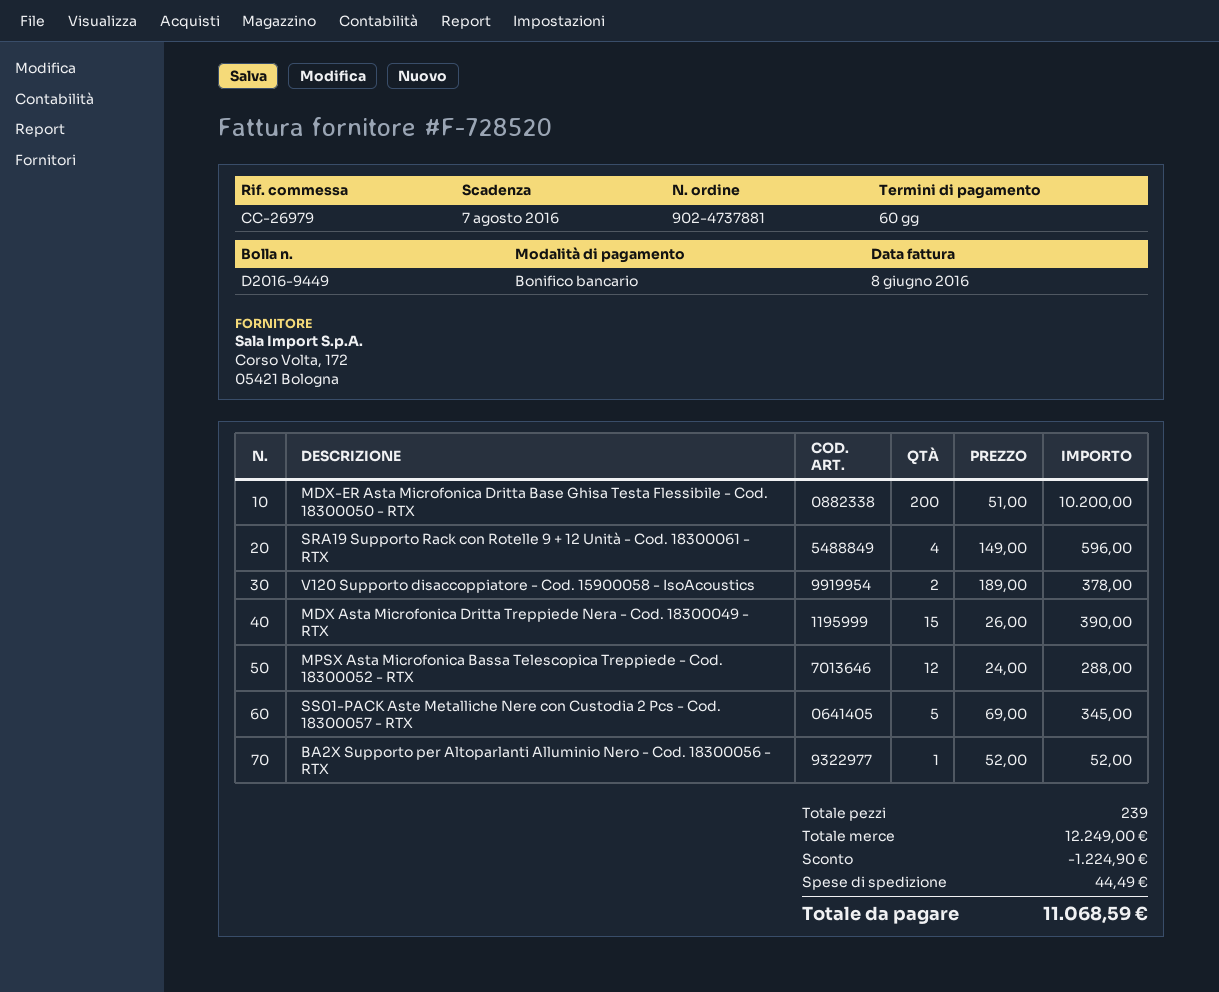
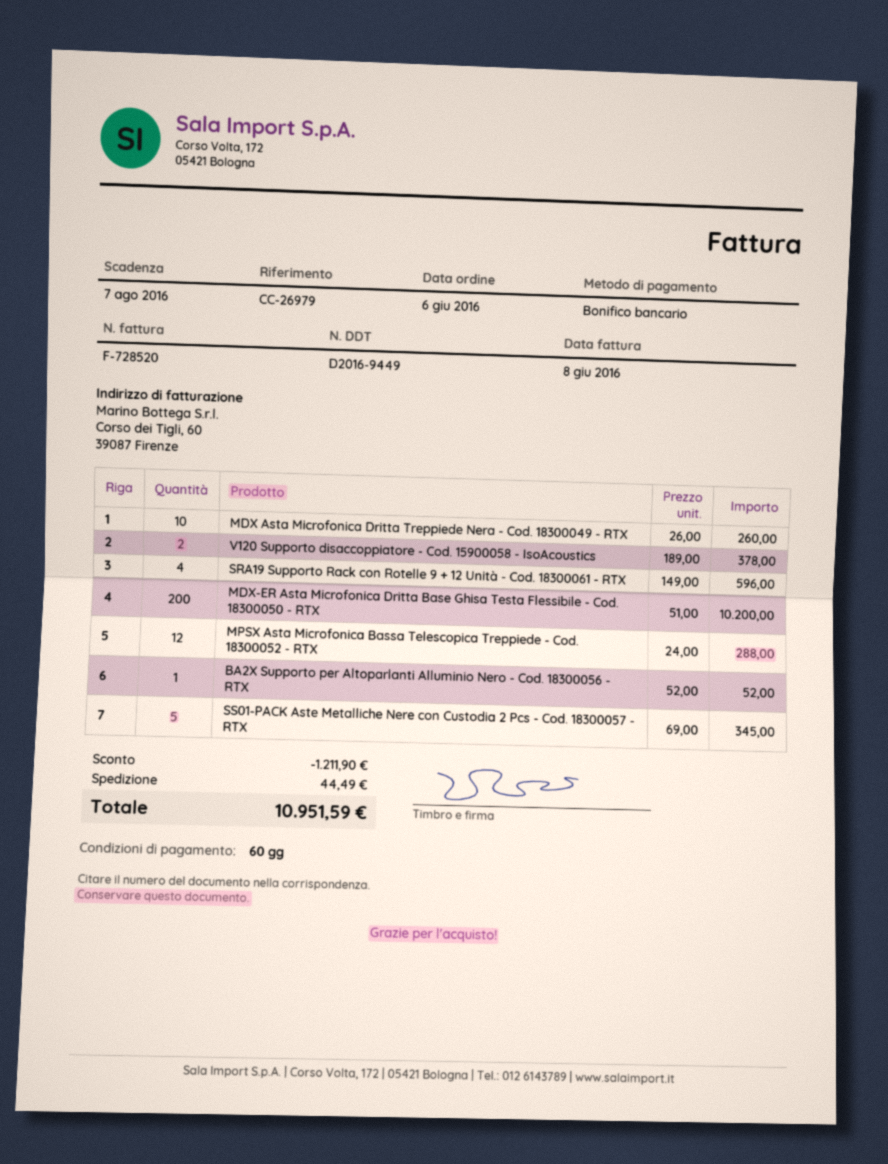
MDX Asta Microfonica Dritta Treppiede Nera - Cod. 18300049 - RTX: 15 x 26.00 = 390.00 -> 10 x 26.00 = 260.00
discount: 1224.90 -> 1211.90
total: 11068.59 -> 10951.59

